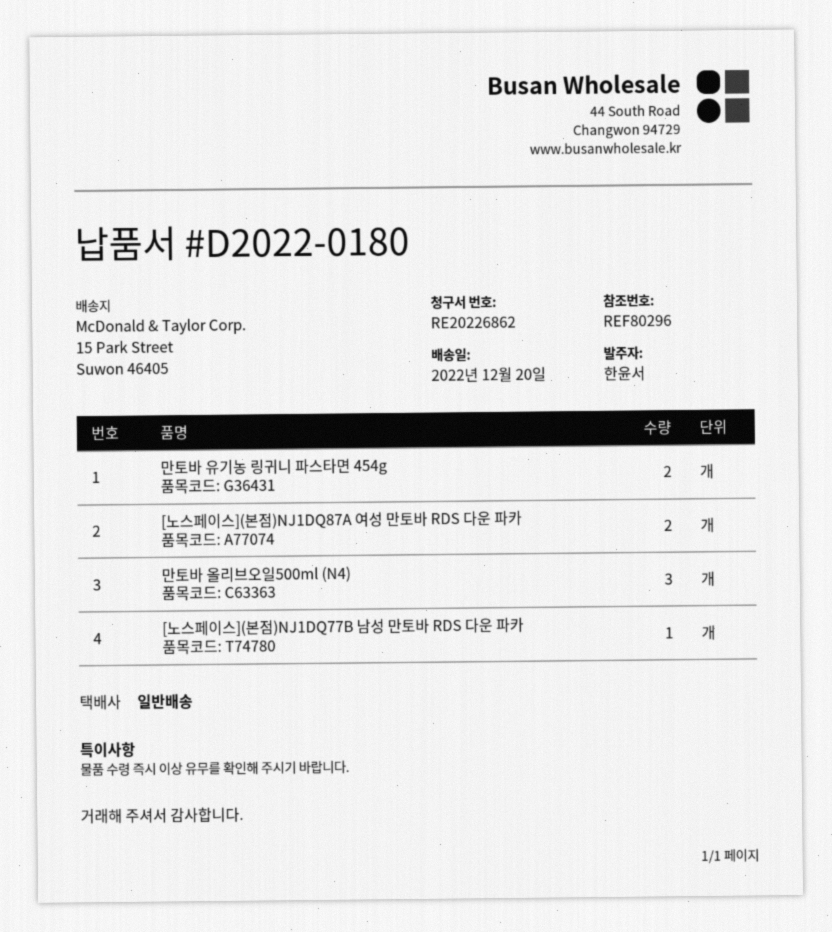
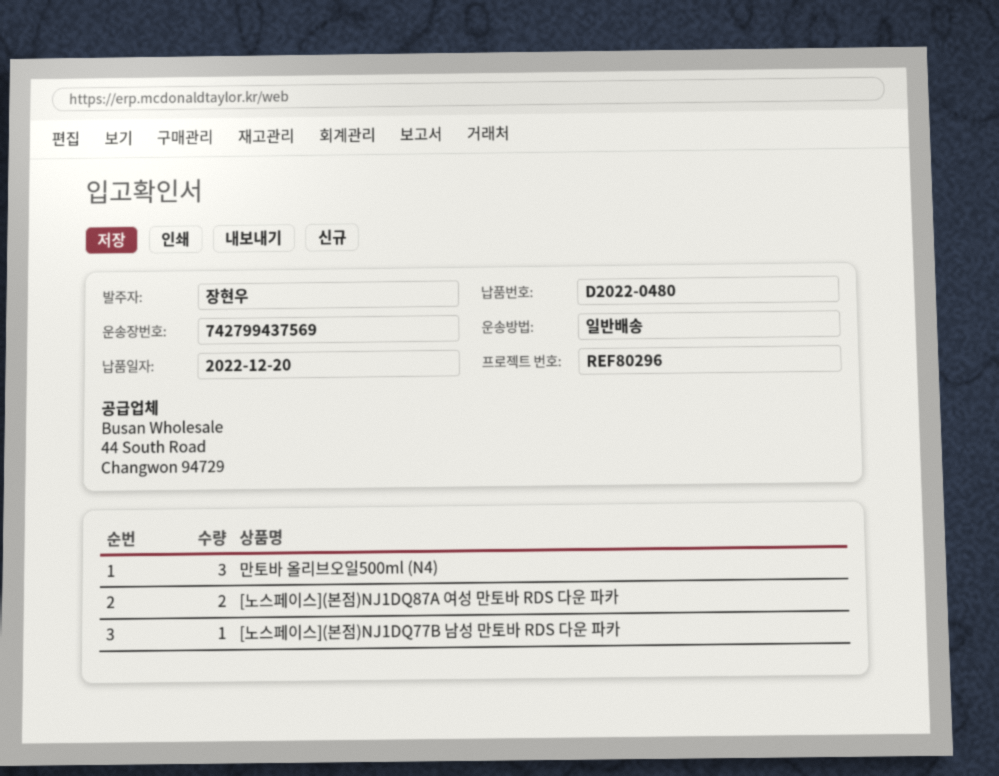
delivery note number: D2022-0180 -> D2022-0480
ordered by: 한윤서 -> 장현우
만토바 유기농 링귀니 파스타면 454g: 2 -> none

